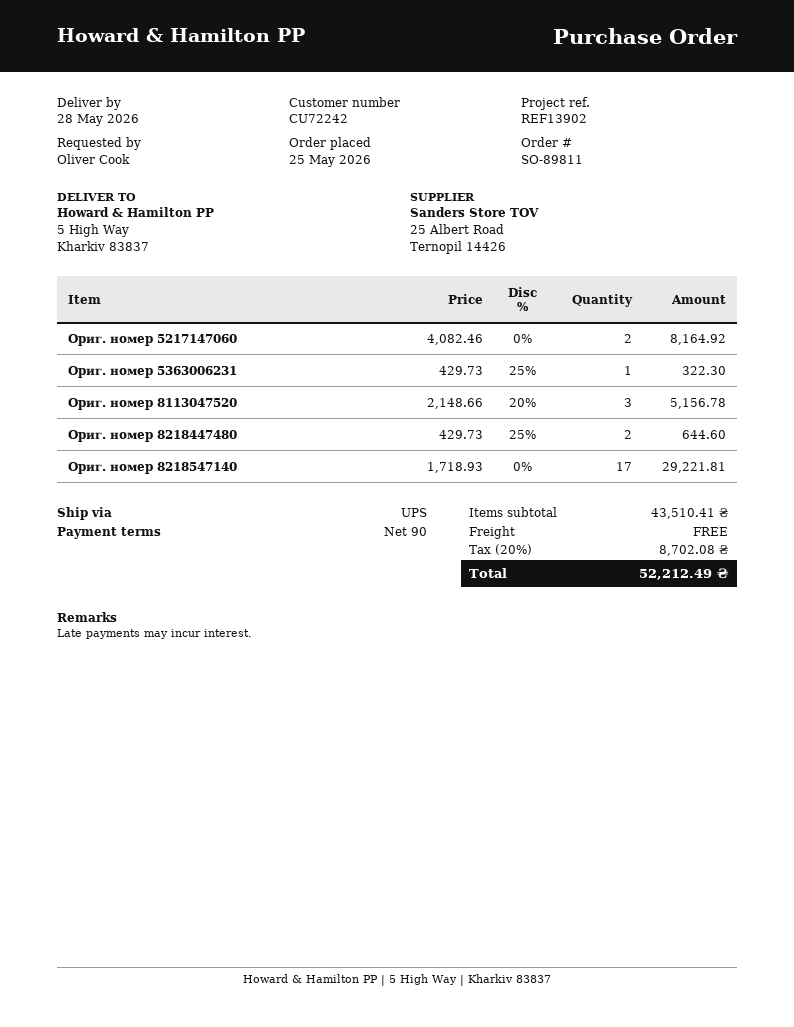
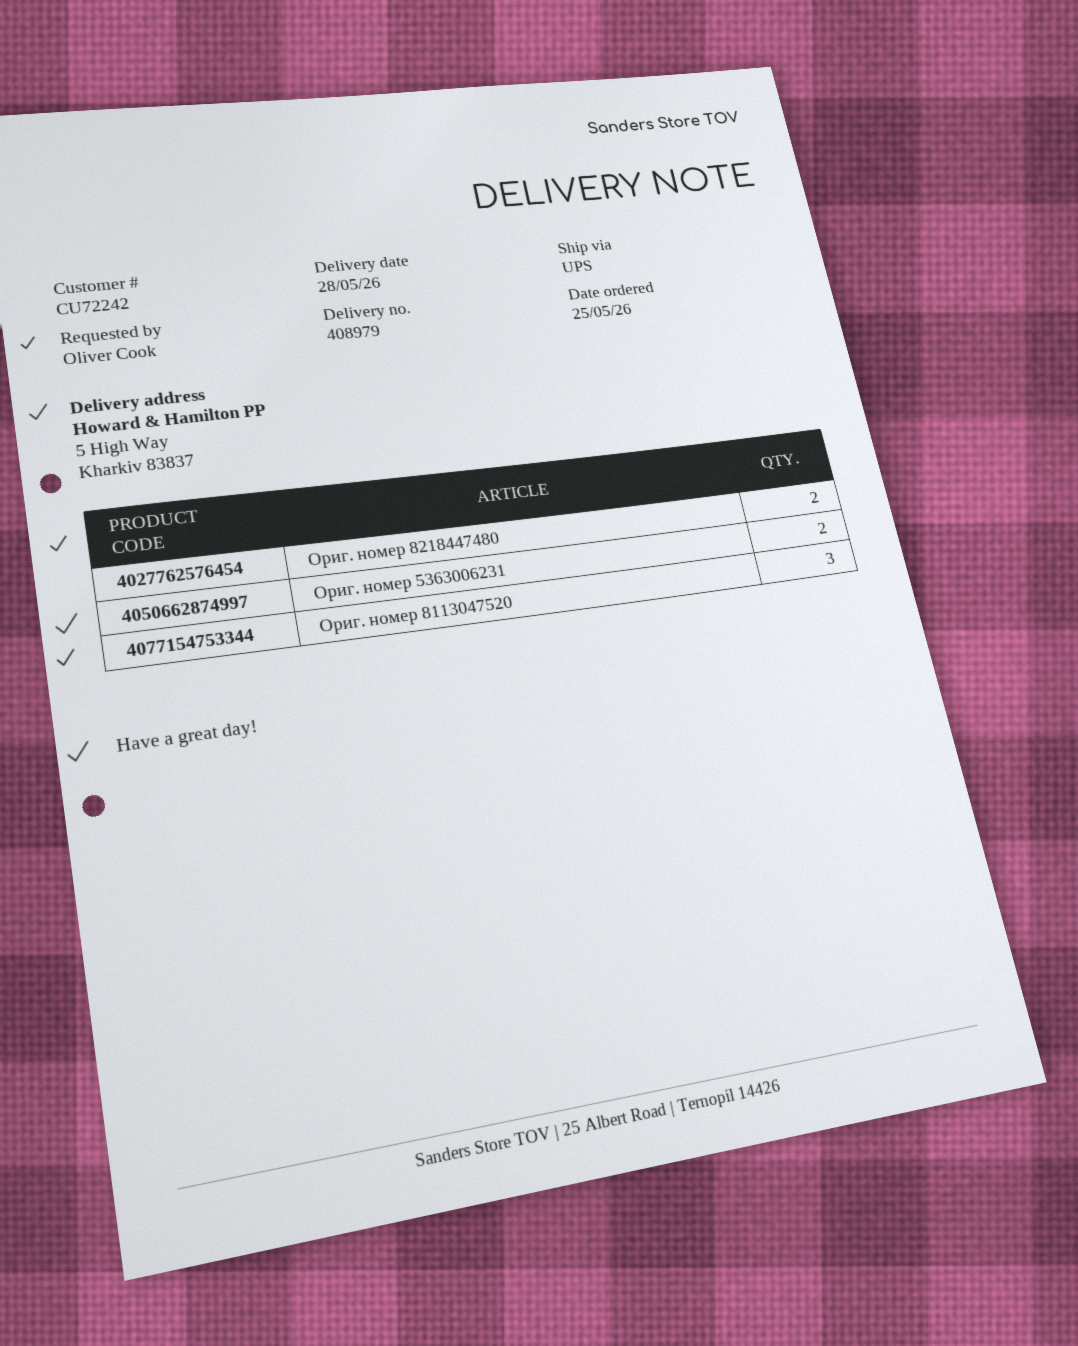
Ориг. номер 5217147060: 2 -> none
Ориг. номер 5363006231: 1 -> 2
Ориг. номер 8218547140: 17 -> none

